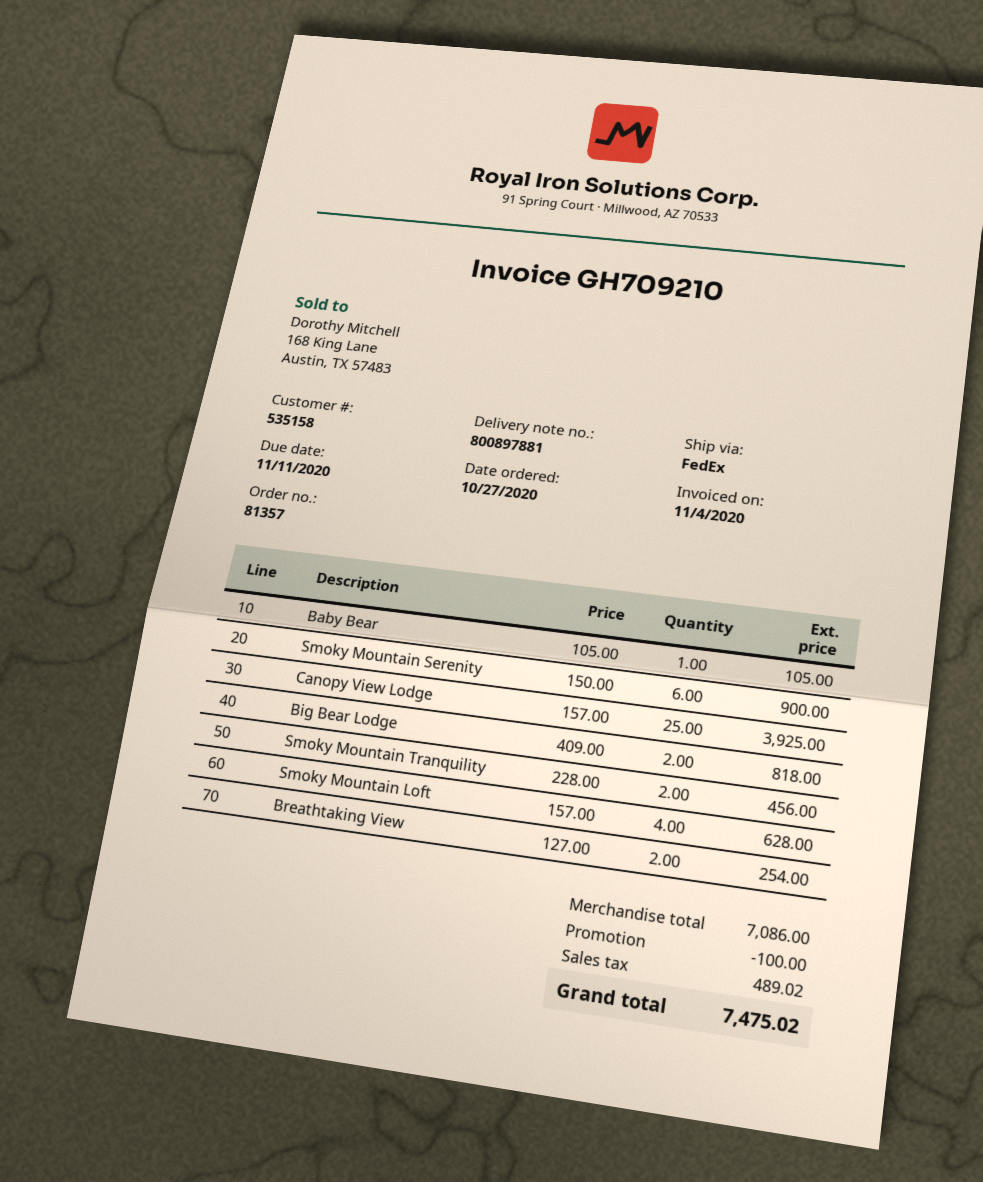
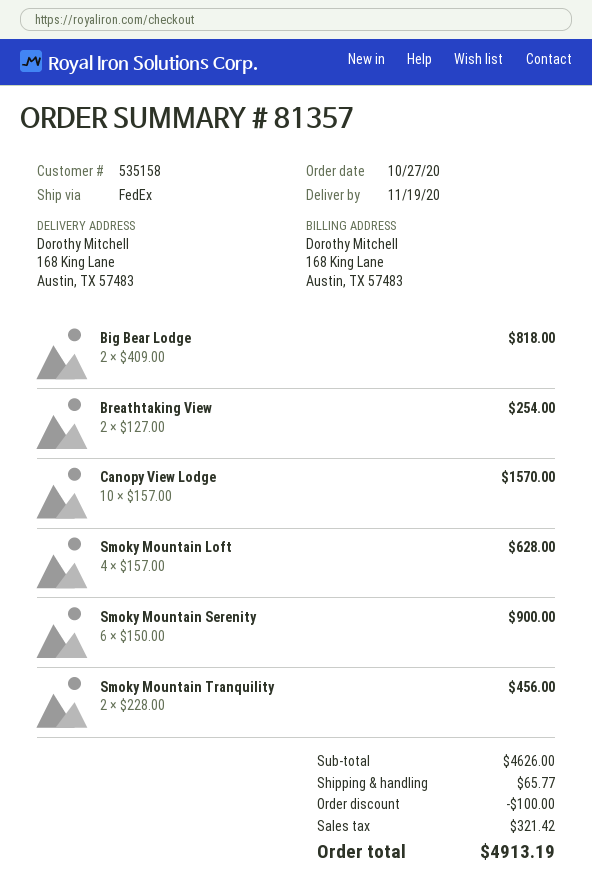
Baby Bear: 1 x 105.00 = 105.00 -> none
Canopy View Lodge: 25 x 157.00 = 3925.00 -> 10 x 157.00 = 1570.00
subtotal: 7086.00 -> 4626.00
shipping: none -> 65.77
tax: 489.02 -> 321.42
total: 7475.02 -> 4913.19

